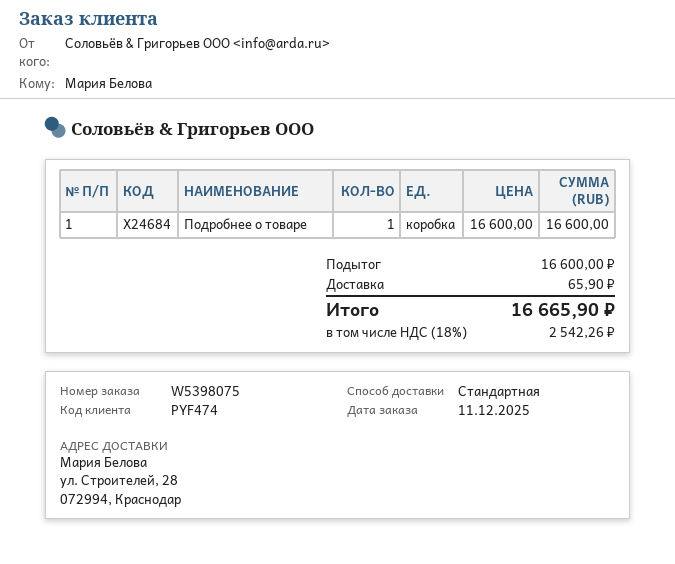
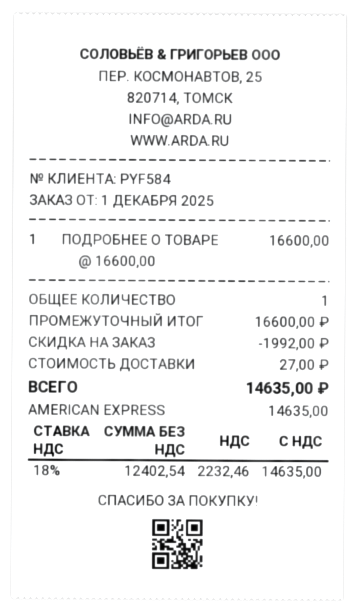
order date: 2025-12-11 -> 2025-12-01
customer number: PYF474 -> PYF584
discount: none -> 1992.00
shipping: 65.90 -> 27.00
tax: 18% = 2542.26 -> 18% = 2232.46
total: 16665.90 -> 14635.00

